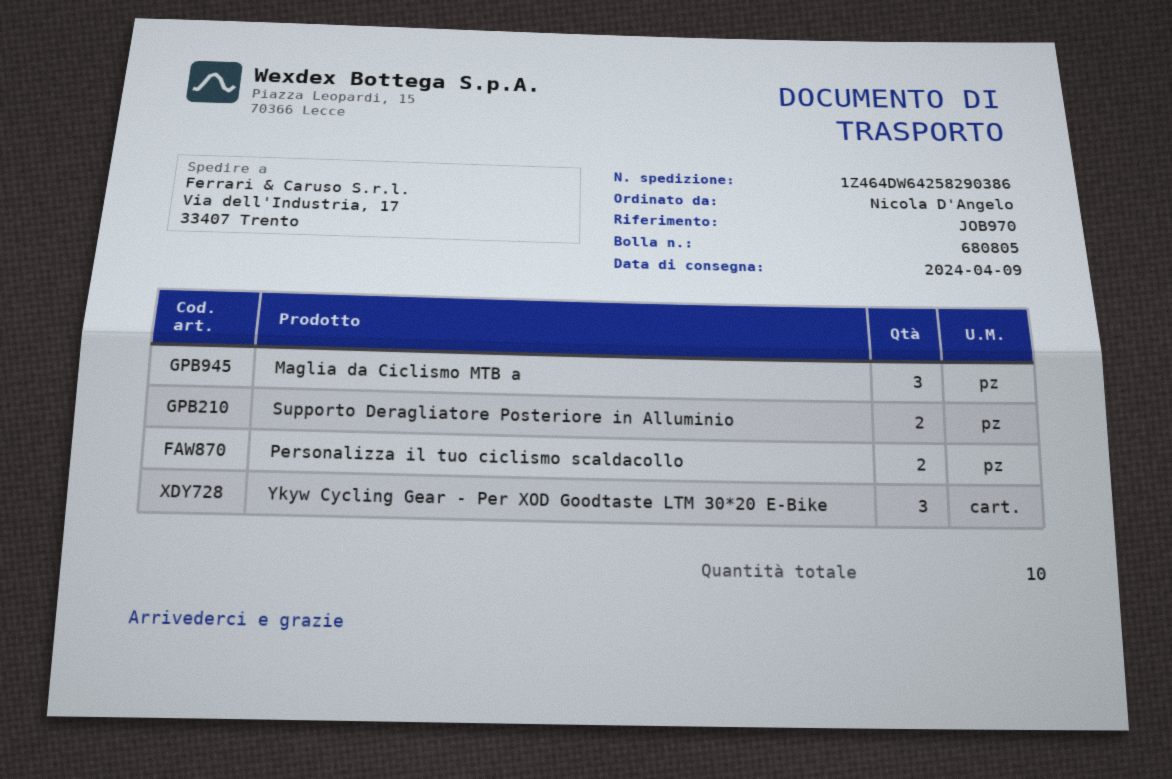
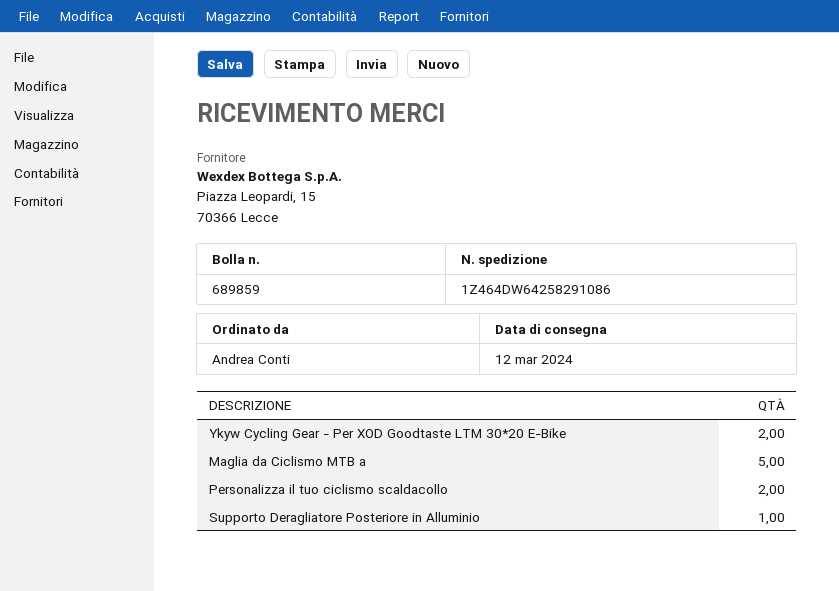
delivery note number: 680805 -> 689859
delivery date: 2024-04-09 -> 2024-03-12
ordered by: Nicola D'Angelo -> Andrea Conti
tracking number: 1Z464DW64258290386 -> 1Z464DW64258291086
Maglia da Ciclismo MTB a: 3 -> 5
Supporto Deragliatore Posteriore in Alluminio: 2 -> 1
Ykyw Cycling Gear - Per XOD Goodtaste LTM 30*20 E-Bike: 3 -> 2

